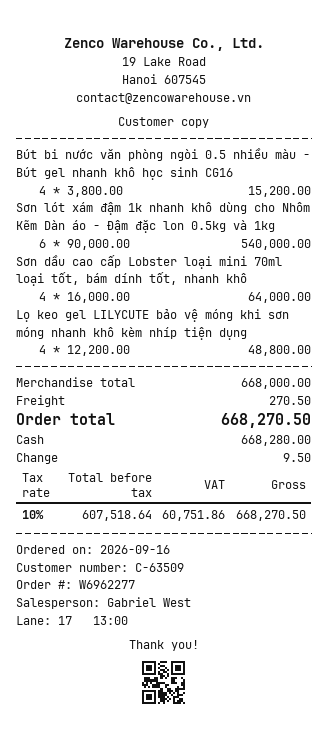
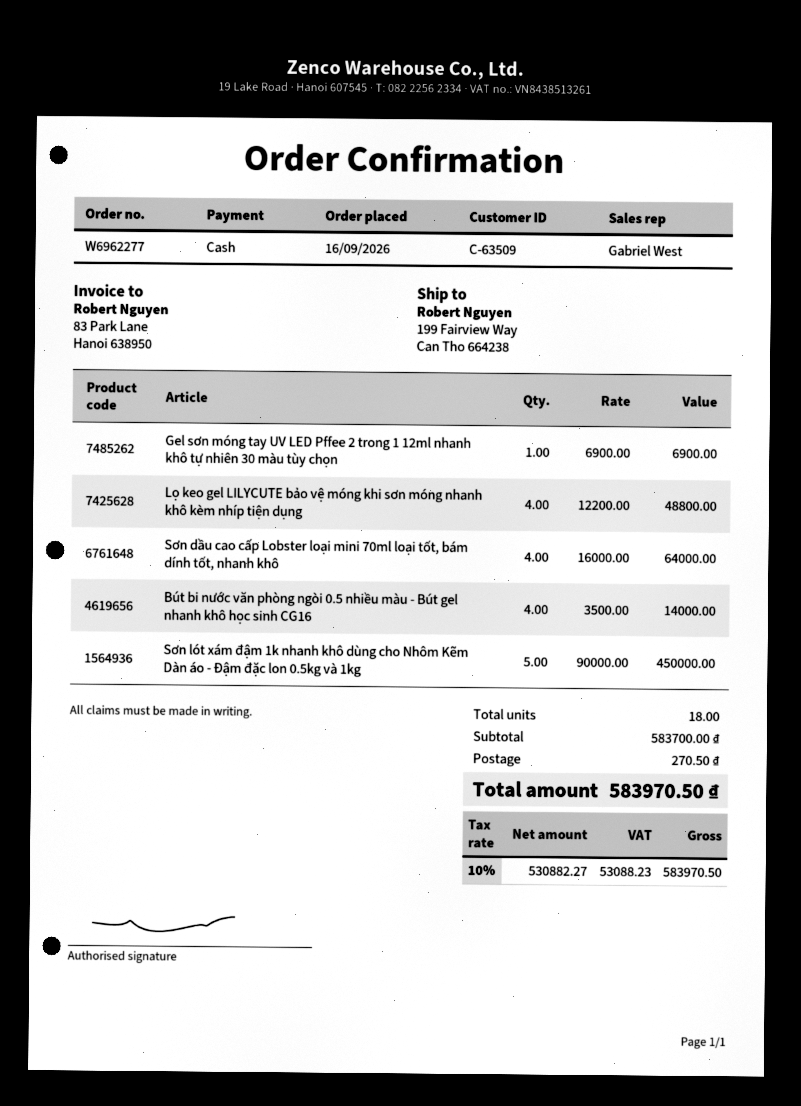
Bút bi nước văn phòng ngòi 0.5 nhiều màu - Bút gel nhanh khô học sinh CG16: 4 x 3800.00 = 15200.00 -> 4 x 3500.00 = 14000.00
Sơn lót xám đậm 1k nhanh khô dùng cho Nhôm Kẽm Dàn áo - Đậm đặc lon 0.5kg và 1kg: 6 x 90000.00 = 540000.00 -> 5 x 90000.00 = 450000.00
Gel sơn móng tay UV LED Pffee 2 trong 1 12ml nhanh khô tự nhiên 30 màu tùy chọn: none -> 1 x 6900.00 = 6900.00
subtotal: 668000.00 -> 583700.00
net: 607518.64 -> 530882.27
tax: 10% = 60751.86 -> 10% = 53088.23
total: 668270.50 -> 583970.50

